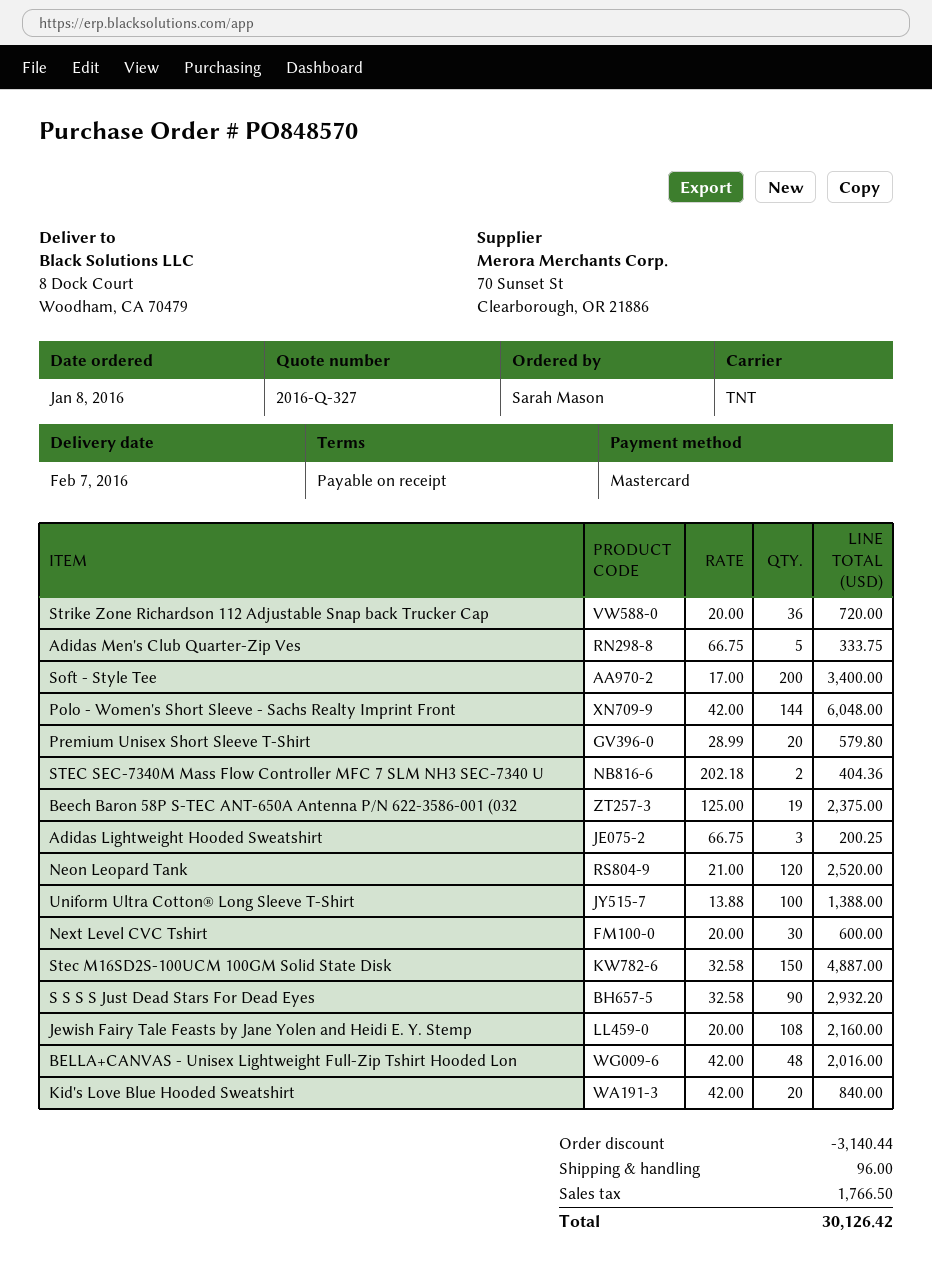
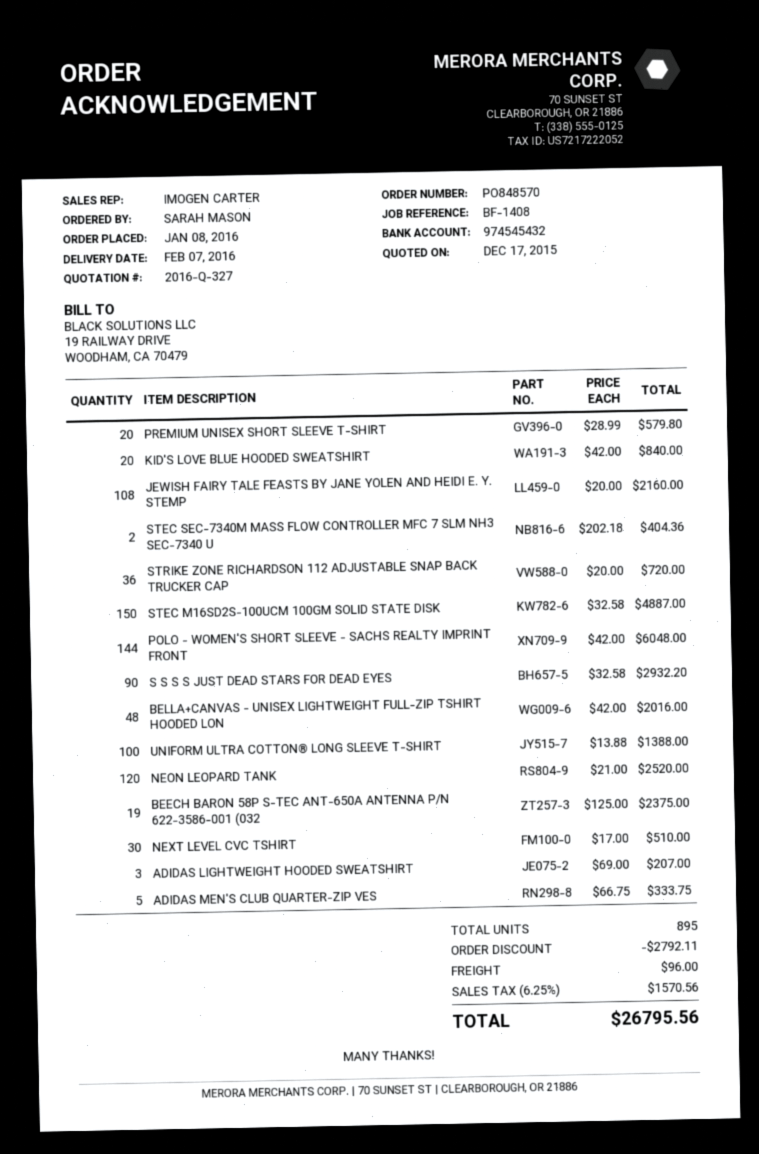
Soft - Style Tee: 200 x 17.00 = 3400.00 -> none
Adidas Lightweight Hooded Sweatshirt: 3 x 66.75 = 200.25 -> 3 x 69.00 = 207.00
Next Level CVC Tshirt: 30 x 20.00 = 600.00 -> 30 x 17.00 = 510.00
discount: 3140.44 -> 2792.11
tax: 1766.50 -> 1570.56
total: 30126.42 -> 26795.56

